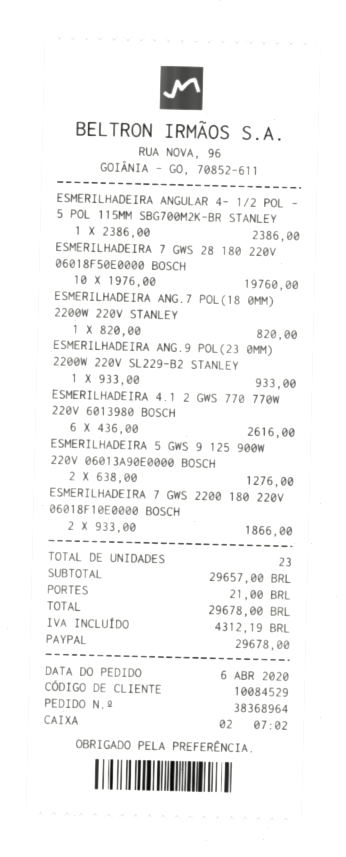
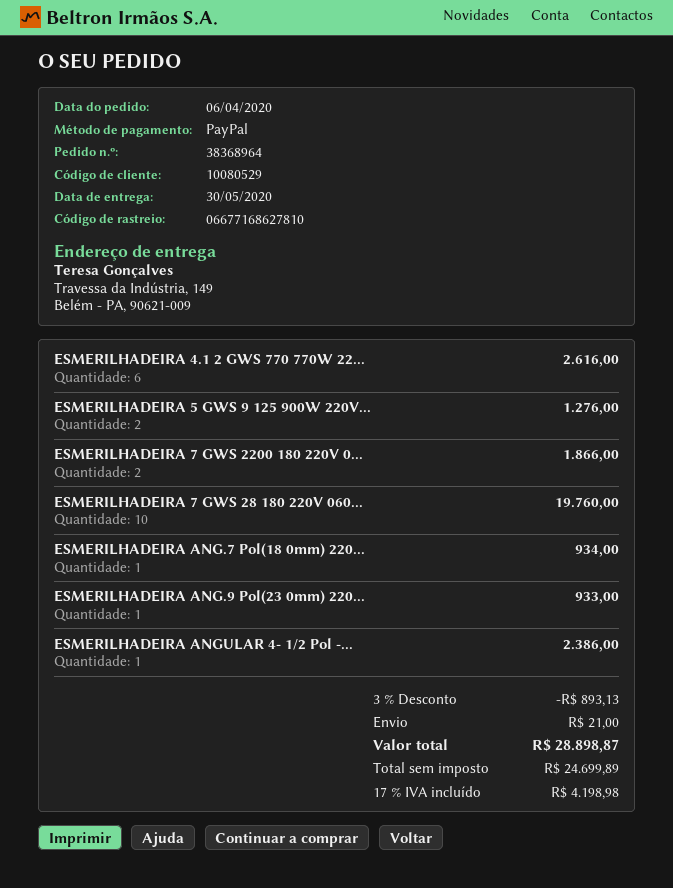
customer number: 10084529 -> 10080529
ESMERILHADEIRA ANG.7 POL(18 0MM) 2200W 220V STANLEY: 1 for 820.00 -> 1 for 934.00
discount: none -> 3% = 893.13
tax: 4312.19 -> 4198.98
total: 29678.00 -> 28898.87

